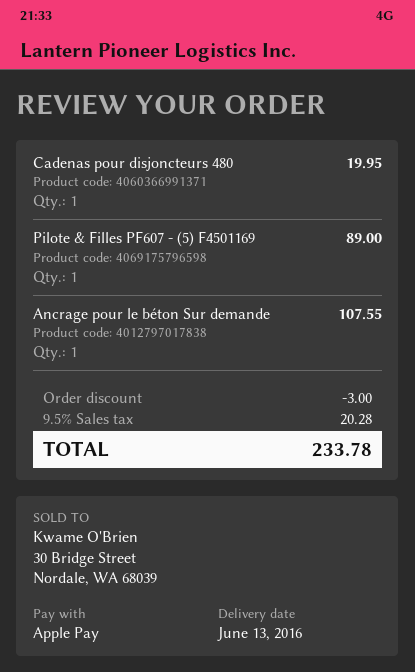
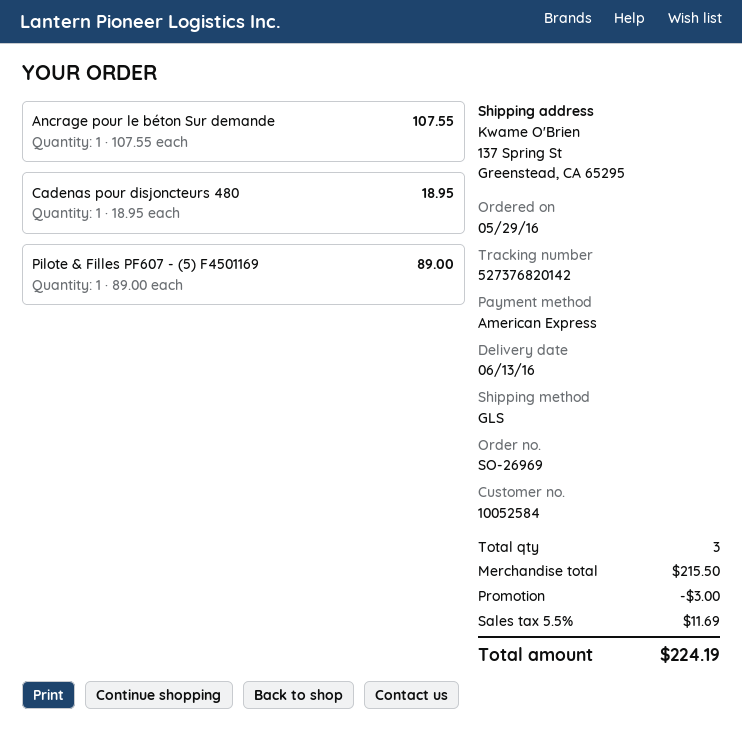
payment method: Apple Pay -> American Express
Cadenas pour disjoncteurs 480: 1 for 19.95 -> 1 for 18.95
tax: 9.5% = 20.28 -> 5.5% = 11.69
total: 233.78 -> 224.19

